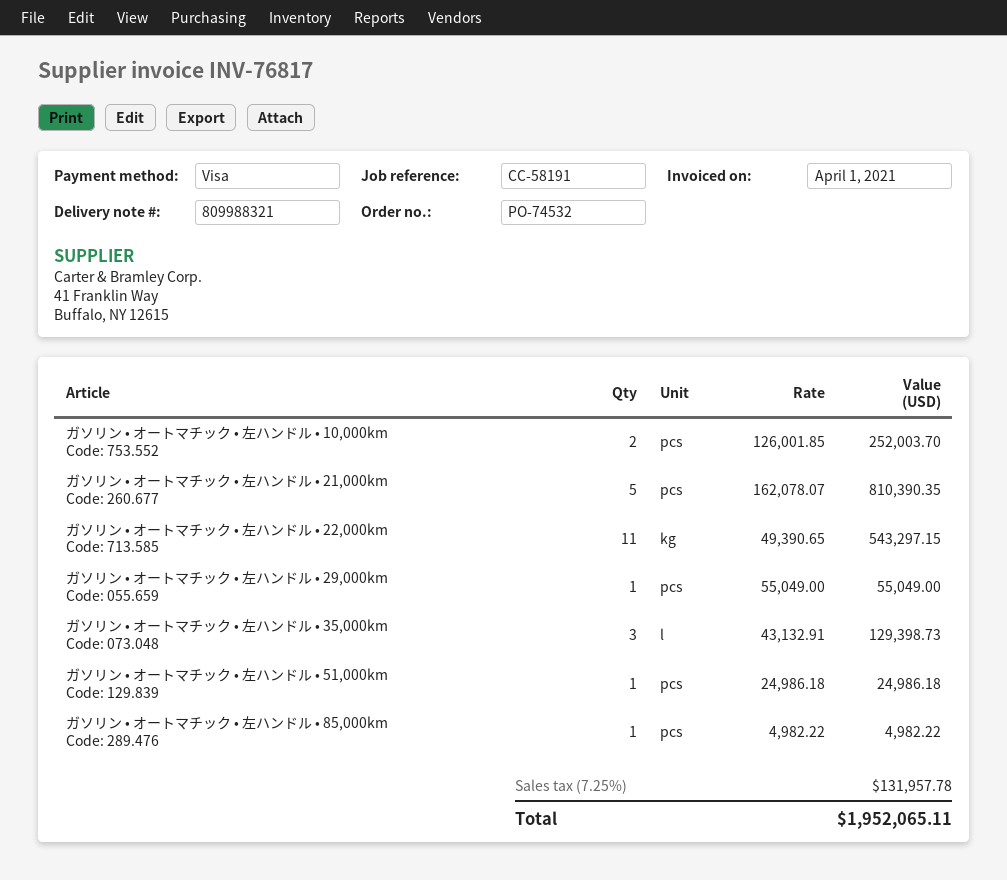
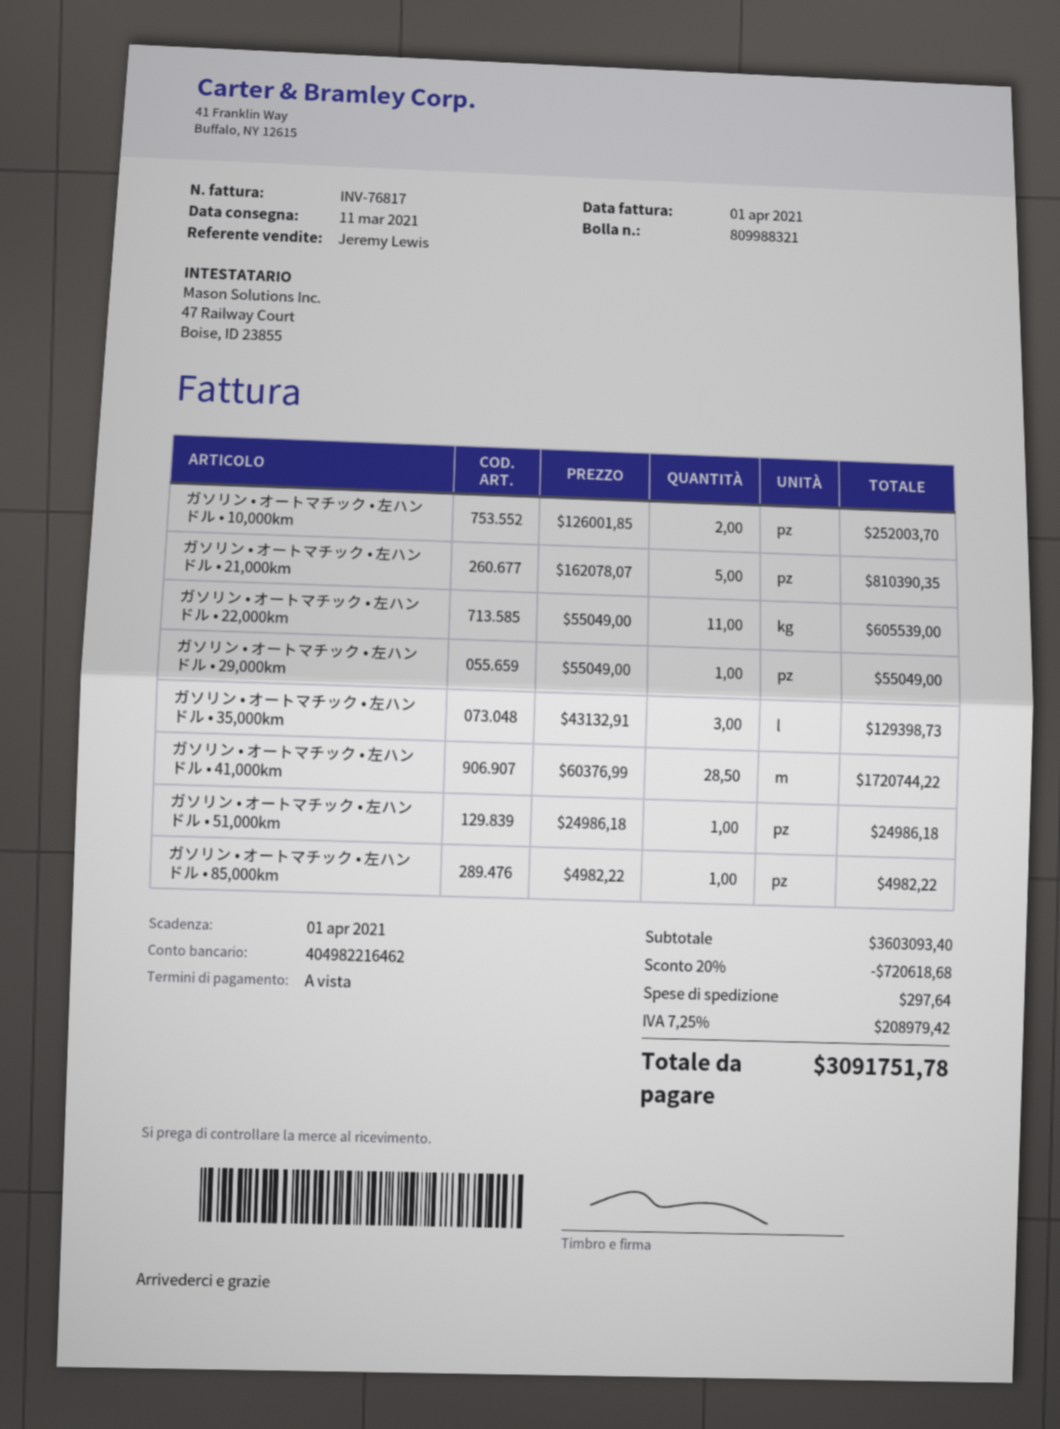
ガソリン • オートマチック • 左ハンドル • 22,000km: 11 x 49390.65 = 543297.15 -> 11 x 55049.00 = 605539.00
ガソリン • オートマチック • 左ハンドル • 41,000km: none -> 28.5 x 60376.99 = 1720744.22
discount: none -> 20% = 720618.68
shipping: none -> 297.64
tax: 7.25% = 131957.78 -> 7.25% = 208979.42
total: 1952065.11 -> 3091751.78

